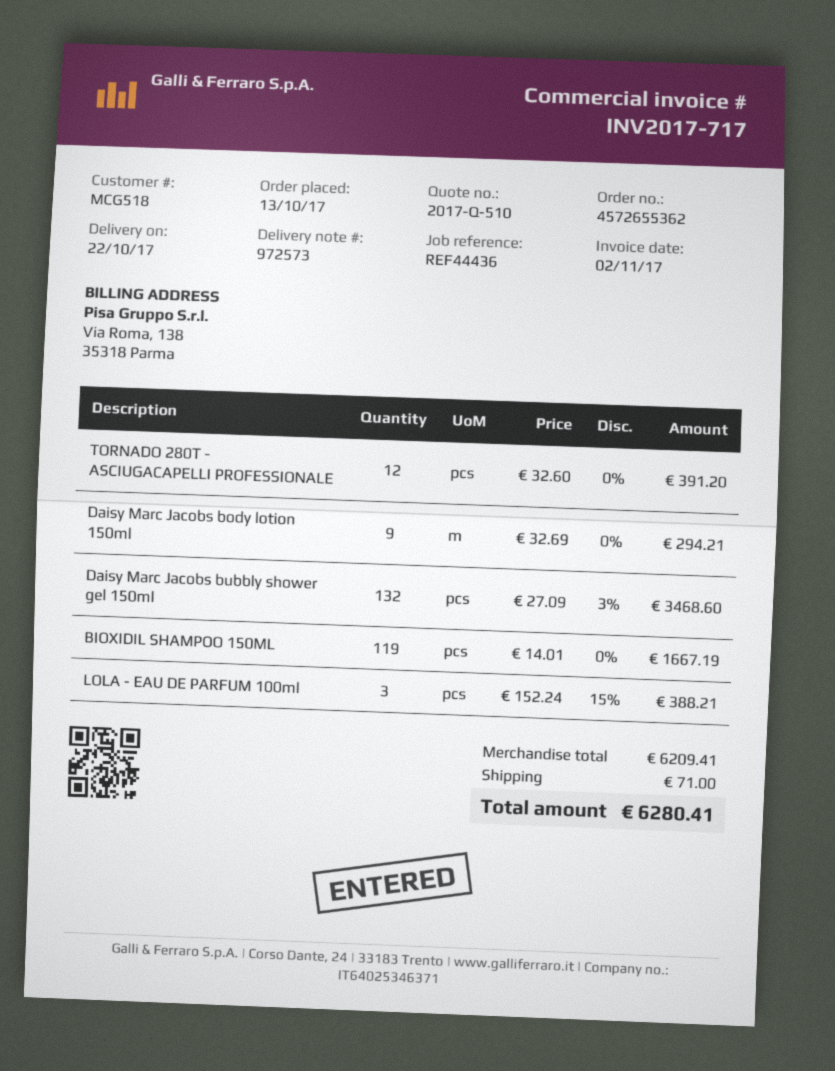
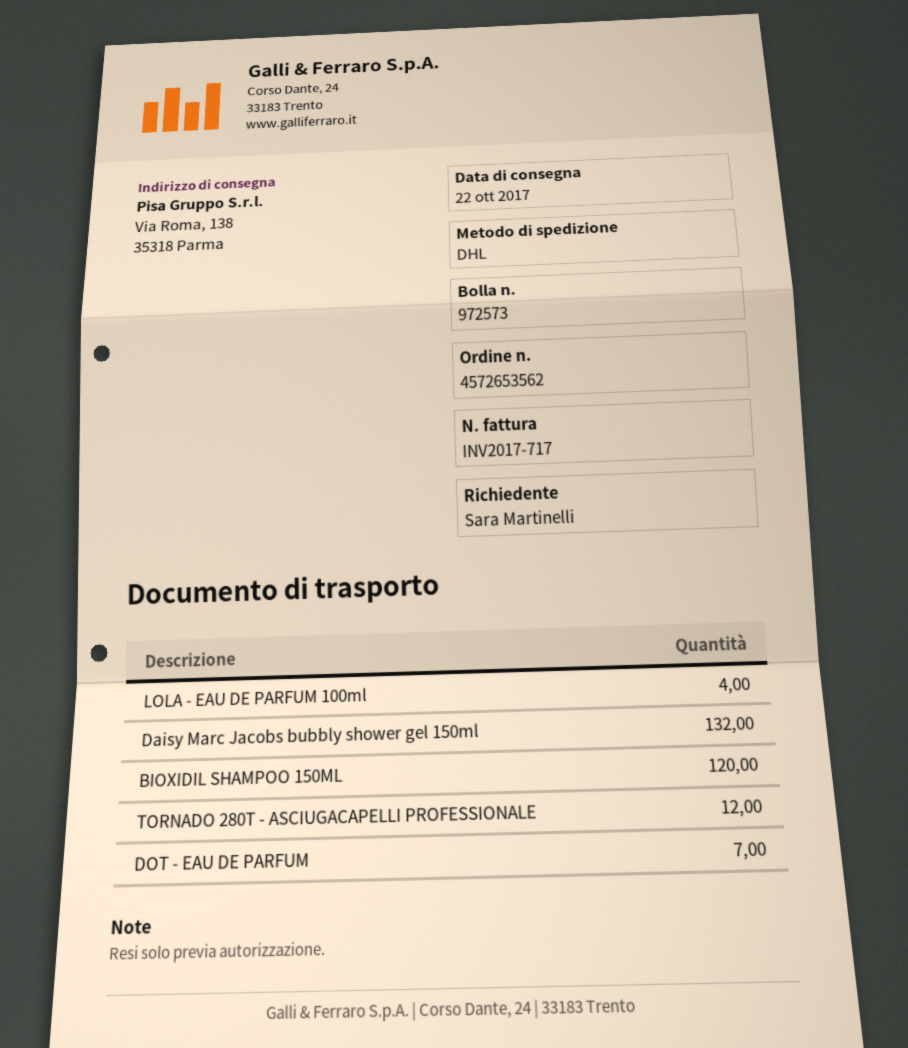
order number: 4572655362 -> 4572653562
Daisy Marc Jacobs body lotion 150ml: 9 -> none
BIOXIDIL SHAMPOO 150ML: 119 -> 120
LOLA - EAU DE PARFUM 100ml: 3 -> 4
DOT - EAU DE PARFUM: none -> 7

